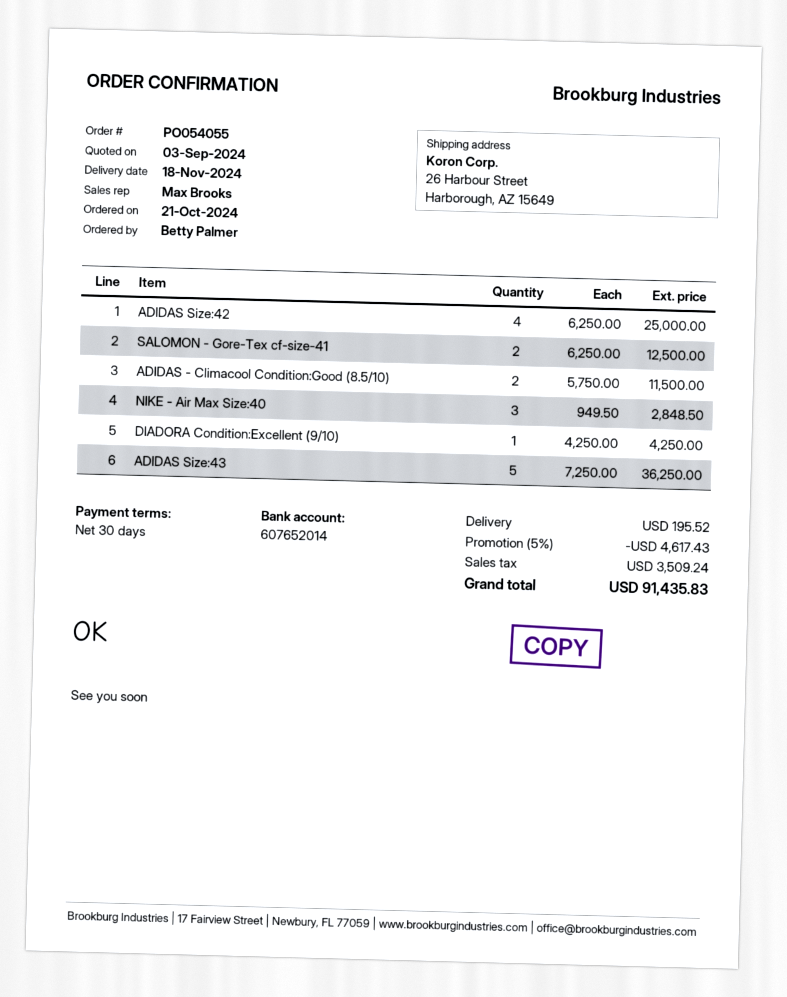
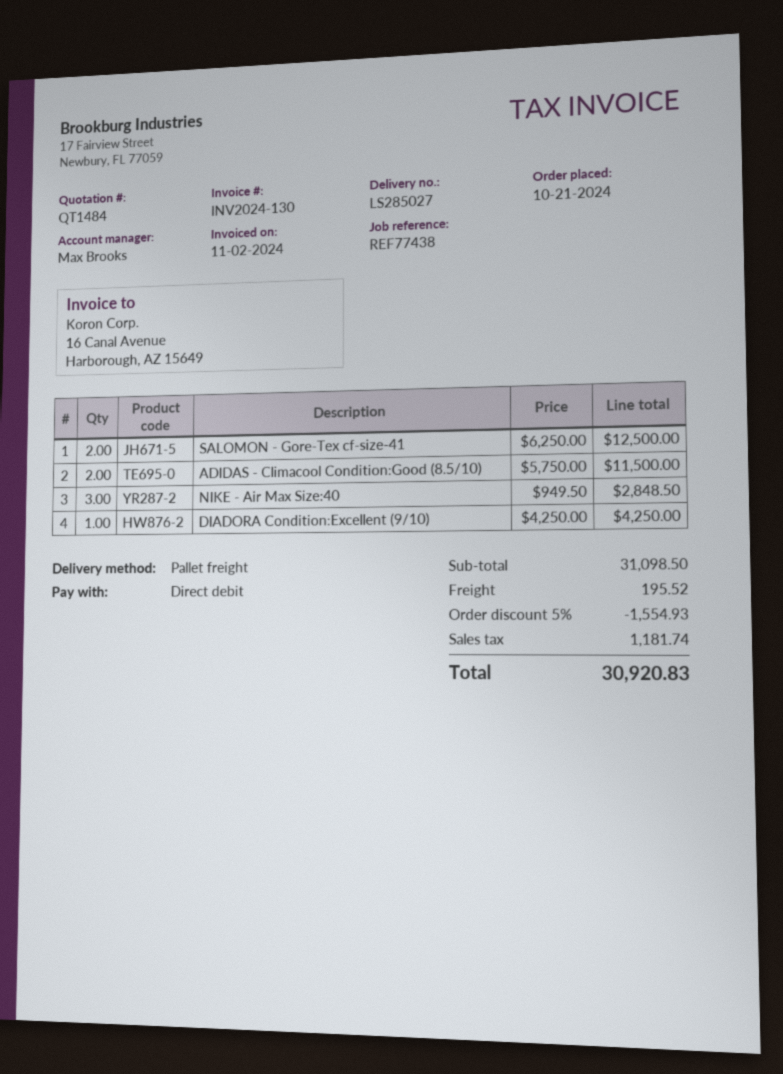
ADIDAS Size:42: 4 x 6250.00 = 25000.00 -> none
ADIDAS Size:43: 5 x 7250.00 = 36250.00 -> none
discount: 5% = 4617.43 -> 5% = 1554.93
tax: 3509.24 -> 1181.74
total: 91435.83 -> 30920.83

